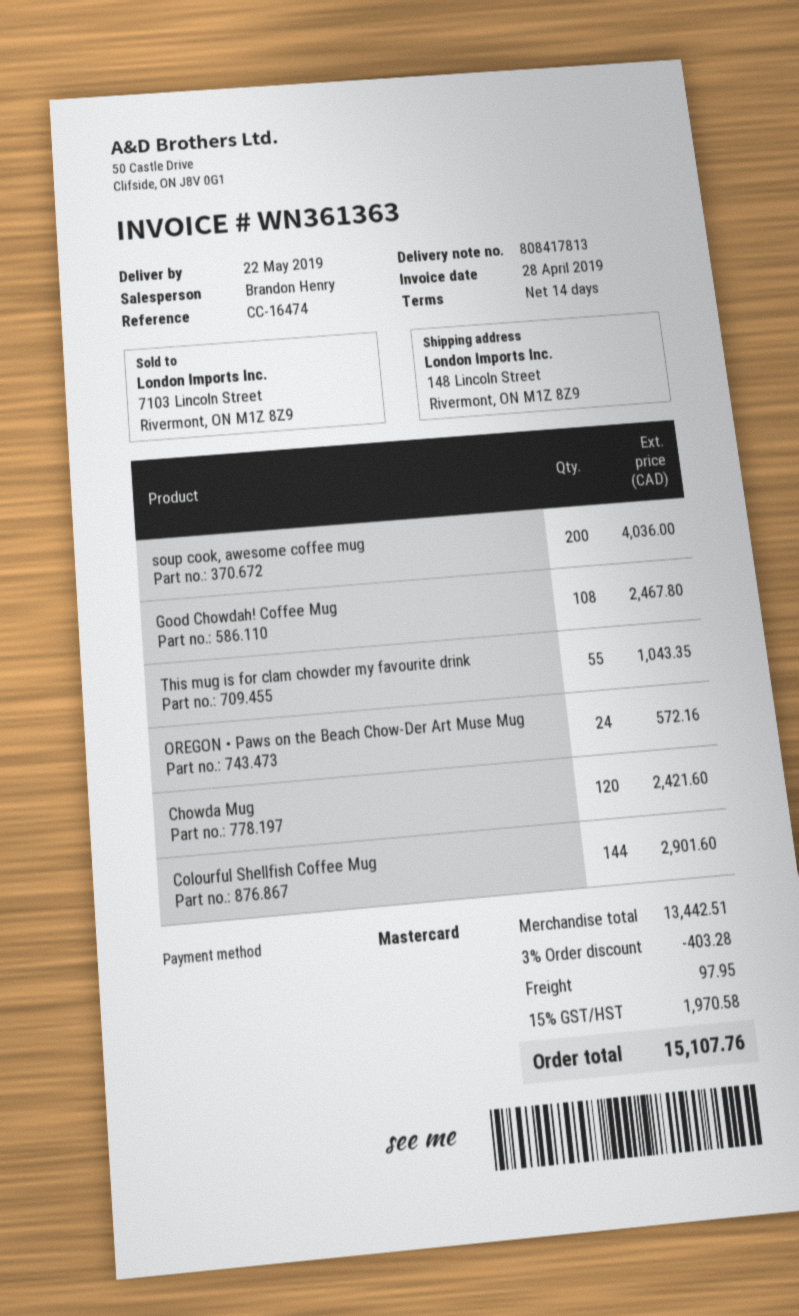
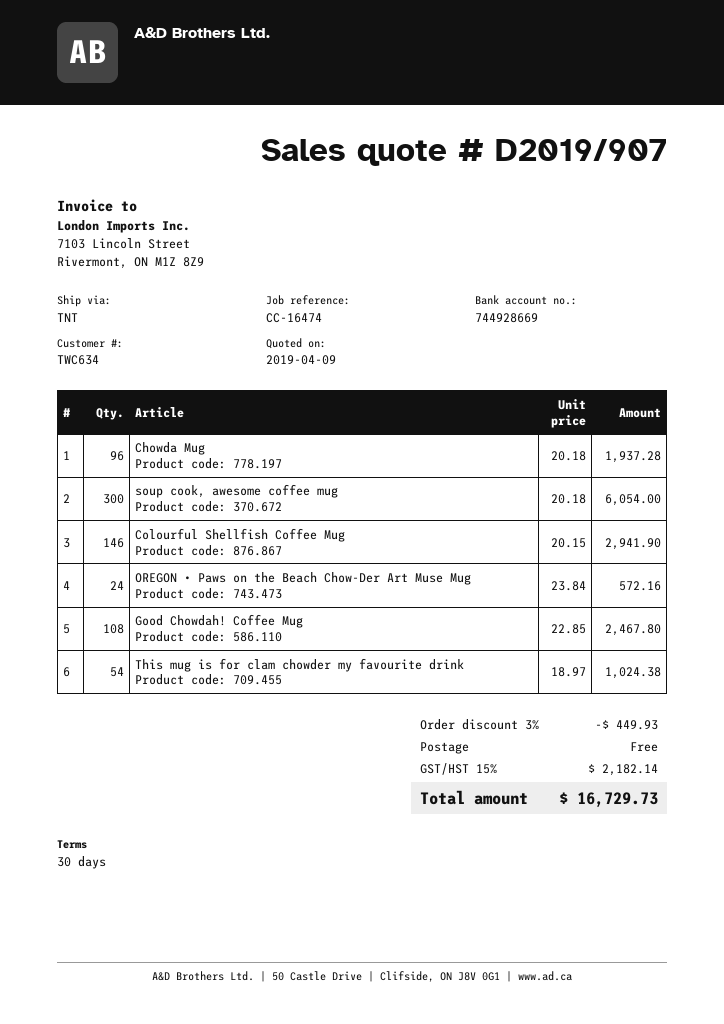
payment terms: 14 days -> 30 days
soup cook, awesome coffee mug: 200 for 4036.00 -> 300 for 6054.00
This mug is for clam chowder my favourite drink: 55 for 1043.35 -> 54 for 1024.38
Chowda Mug: 120 for 2421.60 -> 96 for 1937.28
Colourful Shellfish Coffee Mug: 144 for 2901.60 -> 146 for 2941.90
discount: 3% = 403.28 -> 3% = 449.93
shipping: 97.95 -> 0.00
tax: 15% = 1970.58 -> 15% = 2182.14
total: 15107.76 -> 16729.73

